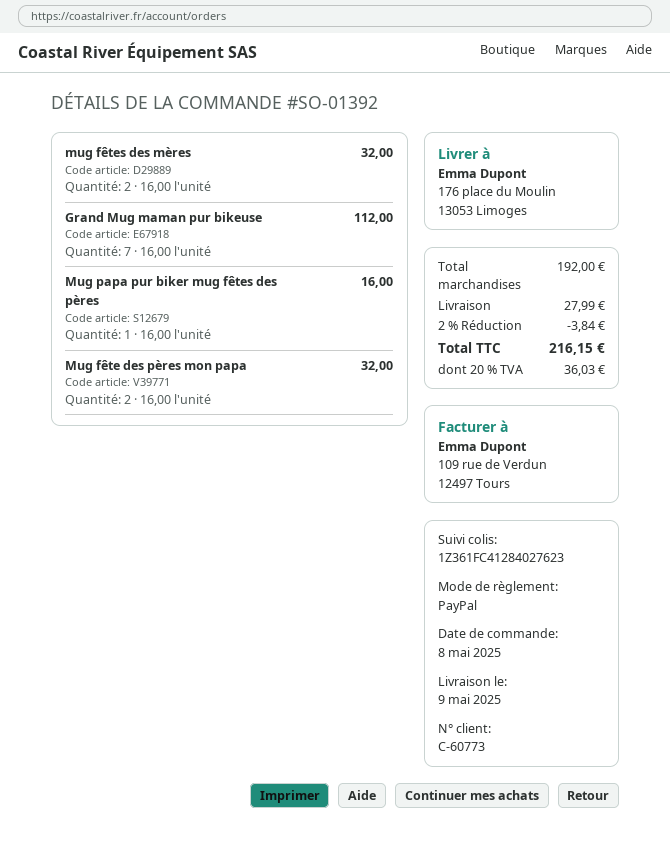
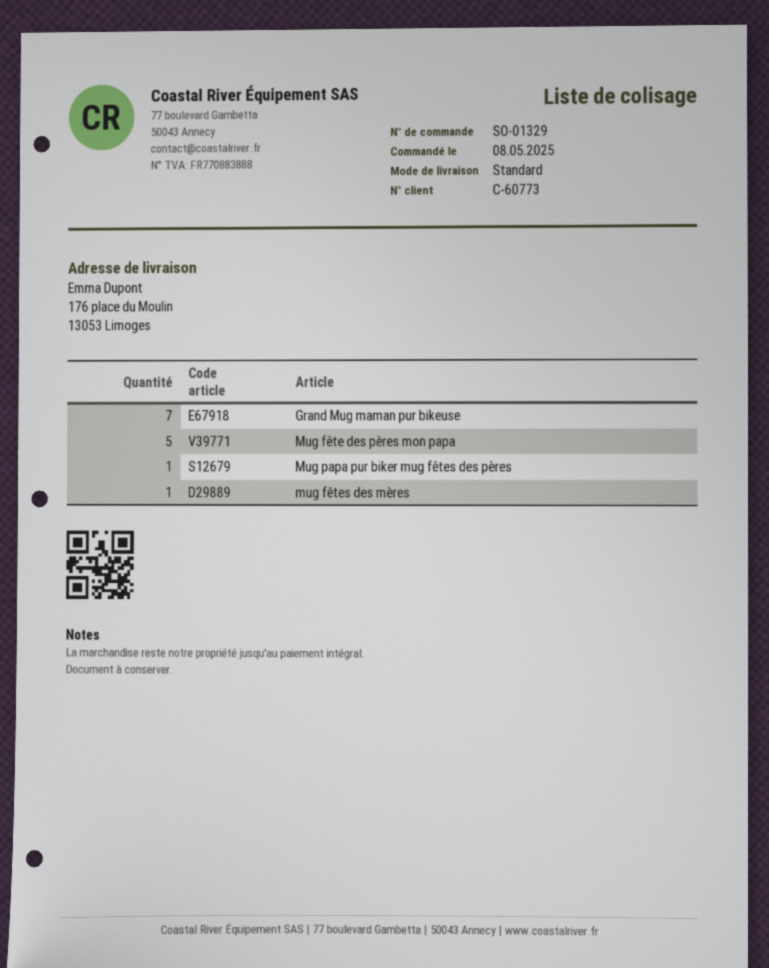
order number: SO-01392 -> SO-01329
mug fêtes des mères: 2 -> 1
Mug fête des pères mon papa: 2 -> 5

